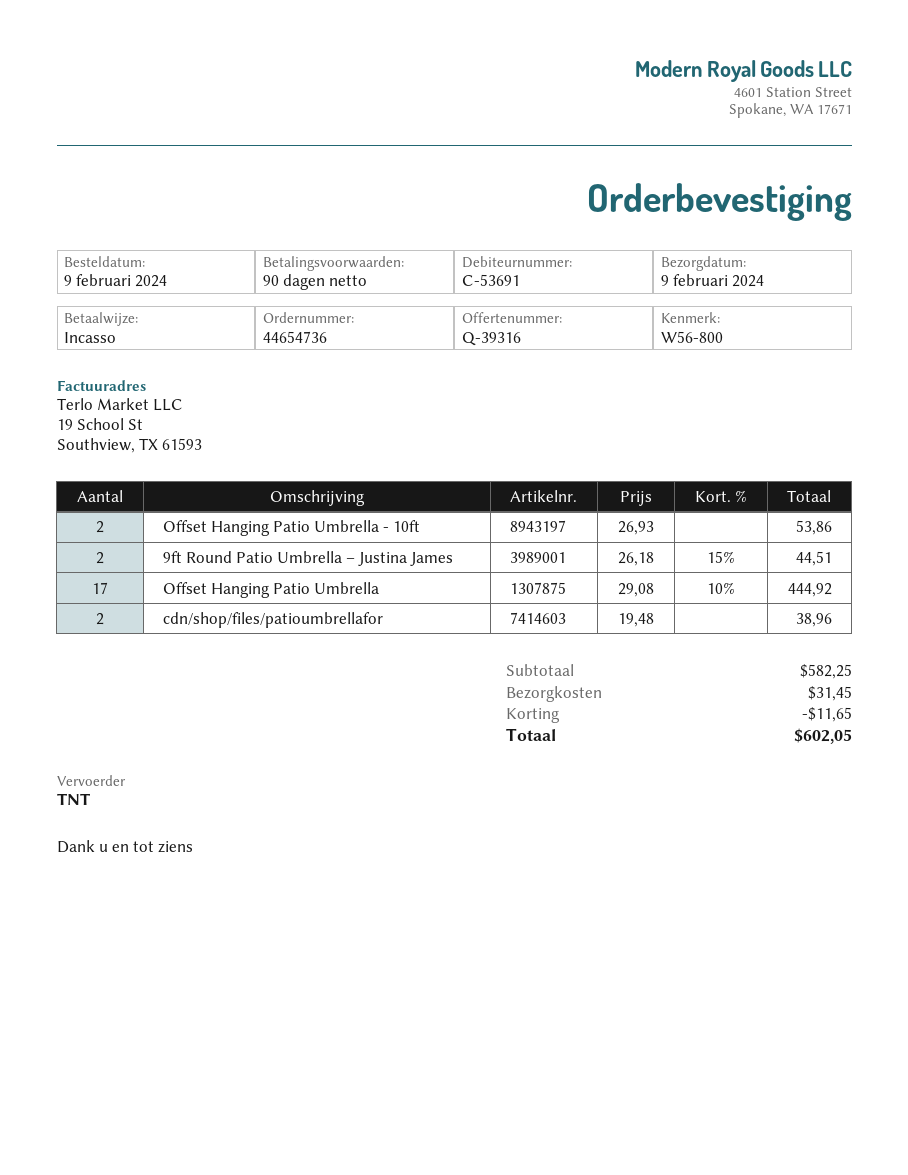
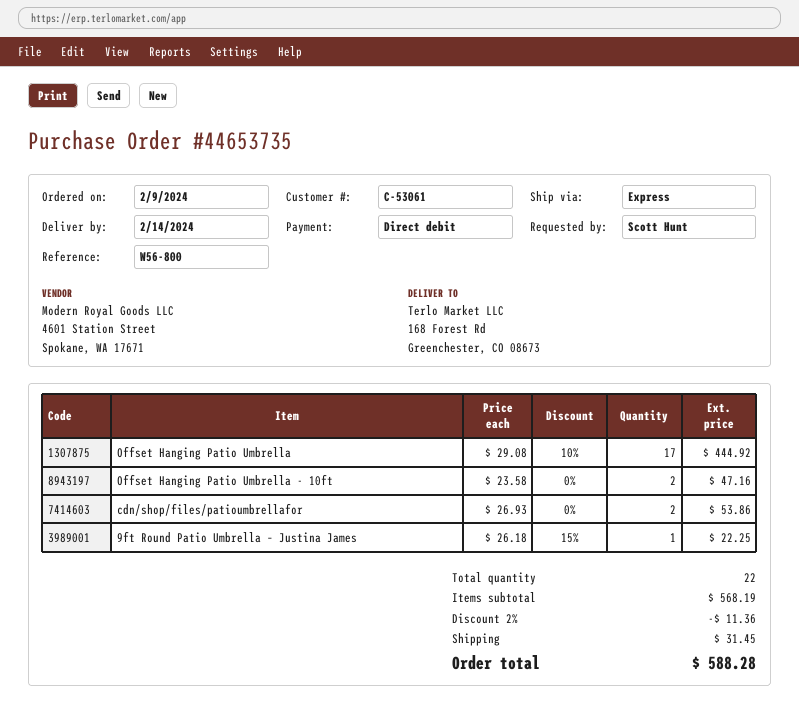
order number: 44654736 -> 44653735
delivery date: 2024-02-09 -> 2024-02-14
customer number: C-53691 -> C-53061
shipping method: TNT -> express
Offset Hanging Patio Umbrella - 10ft: 2 x 26.93 = 53.86 -> 2 x 23.58 = 47.16
9ft Round Patio Umbrella – Justina James: 2 x 26.18 - 15% = 44.51 -> 1 x 26.18 - 15% = 22.25
cdn/shop/files/patioumbrellafor: 2 x 19.48 = 38.96 -> 2 x 26.93 = 53.86
subtotal: 582.25 -> 568.19
discount: 11.65 -> 11.36
total: 602.05 -> 588.28

